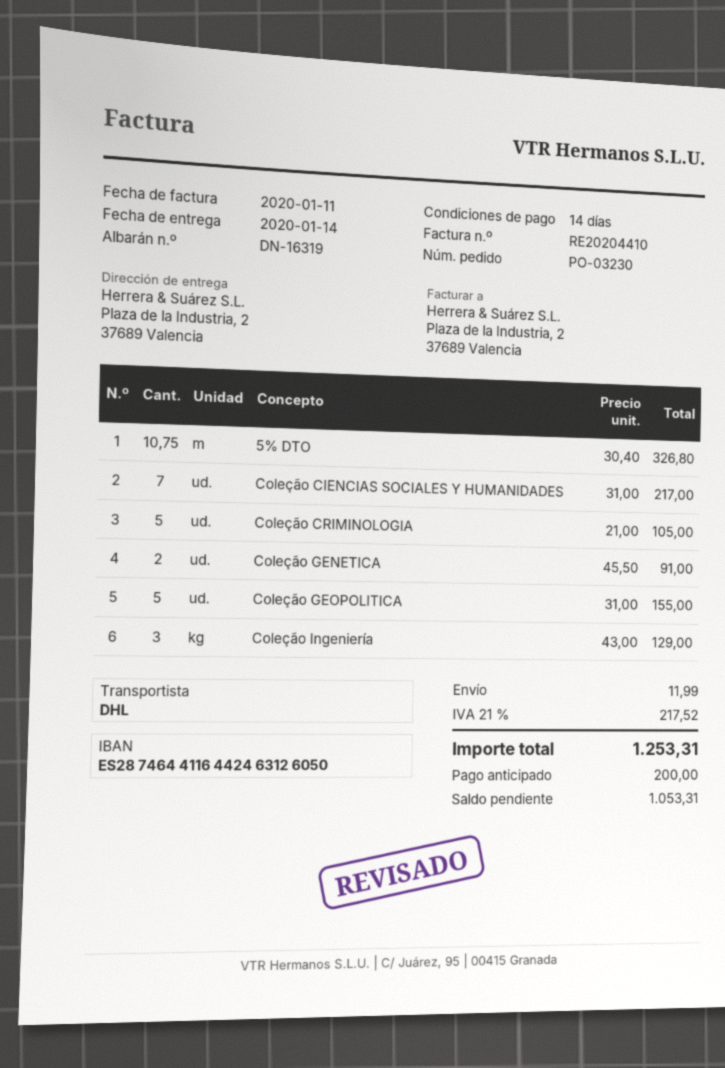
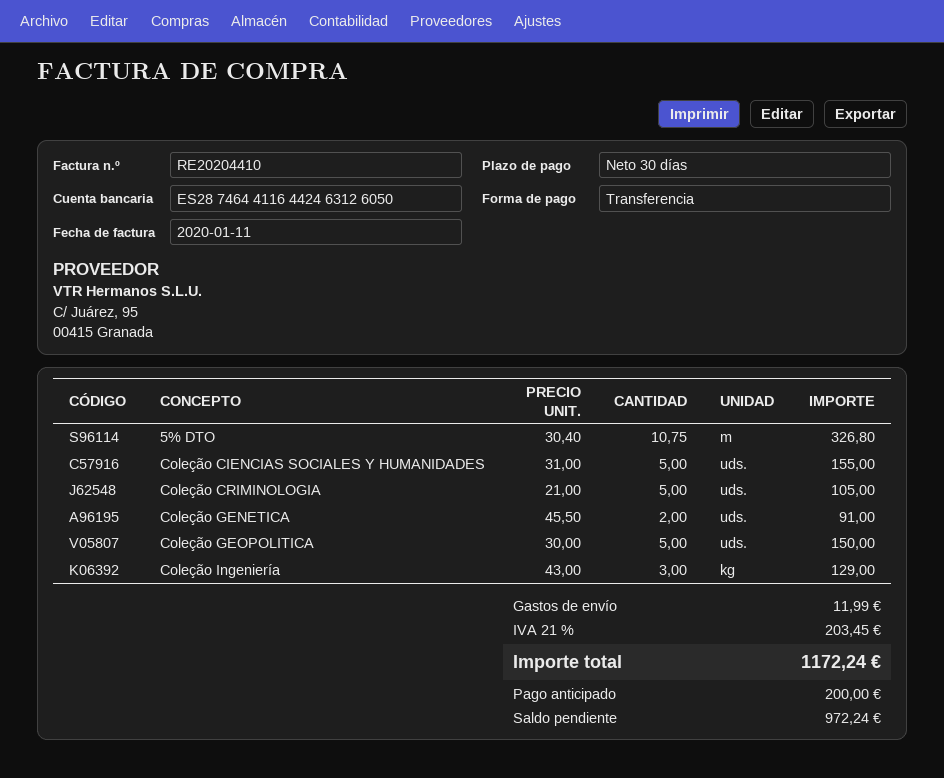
payment terms: 14 days -> 30 days
Coleção CIENCIAS SOCIALES Y HUMANIDADES: 7 x 31.00 = 217.00 -> 5 x 31.00 = 155.00
Coleção GEOPOLITICA: 5 x 31.00 = 155.00 -> 5 x 30.00 = 150.00
tax: 21% = 217.52 -> 21% = 203.45
total: 1253.31 -> 1172.24
balance: 1053.31 -> 972.24

